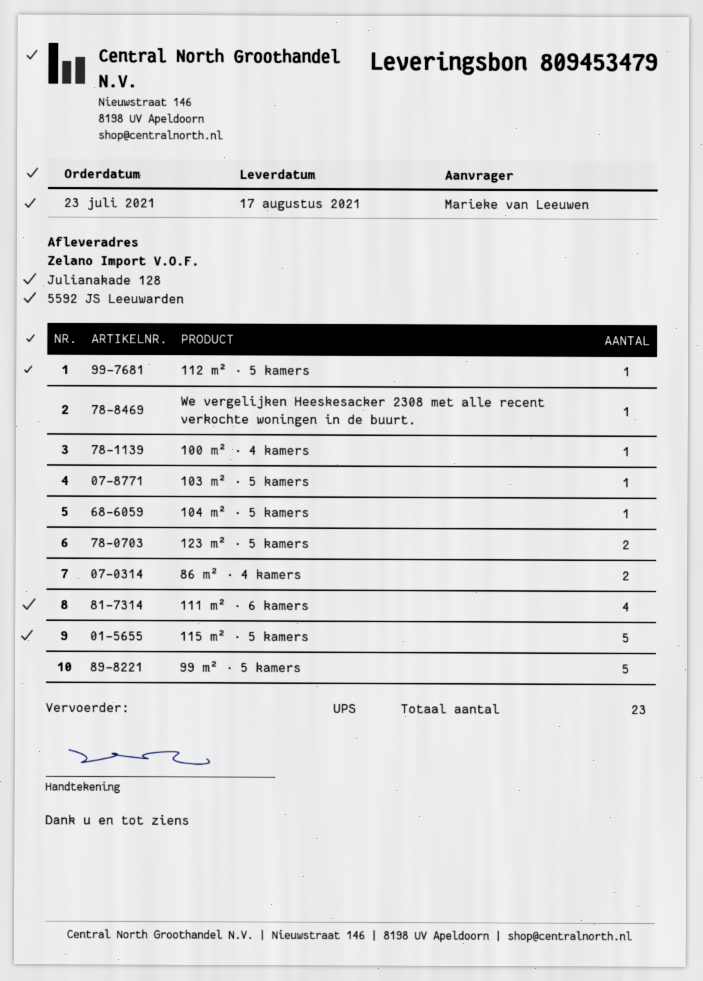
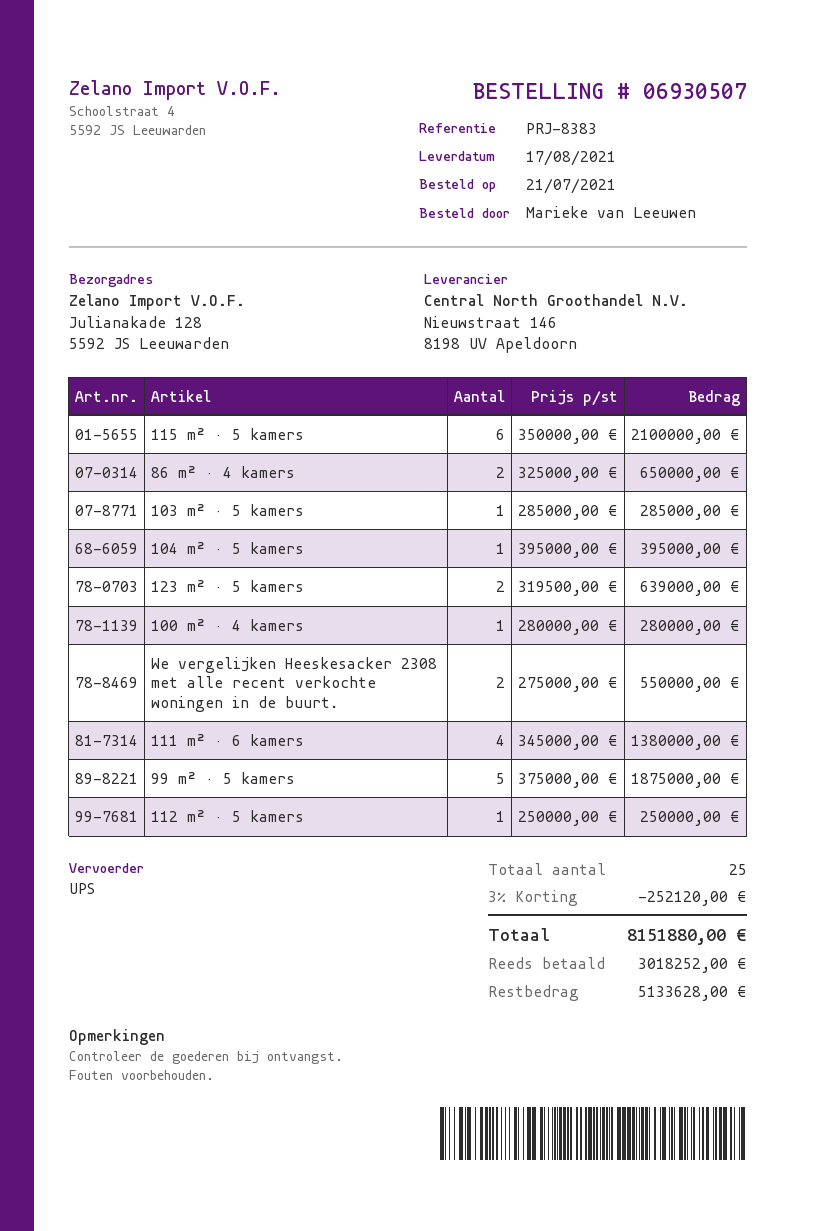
order date: 2021-07-23 -> 2021-07-21
We vergelijken Heeskesacker 2308 met alle recent verkochte woningen in de buurt.: 1 -> 2
115 m² · 5 kamers: 5 -> 6
total quantity: 23 -> 25

